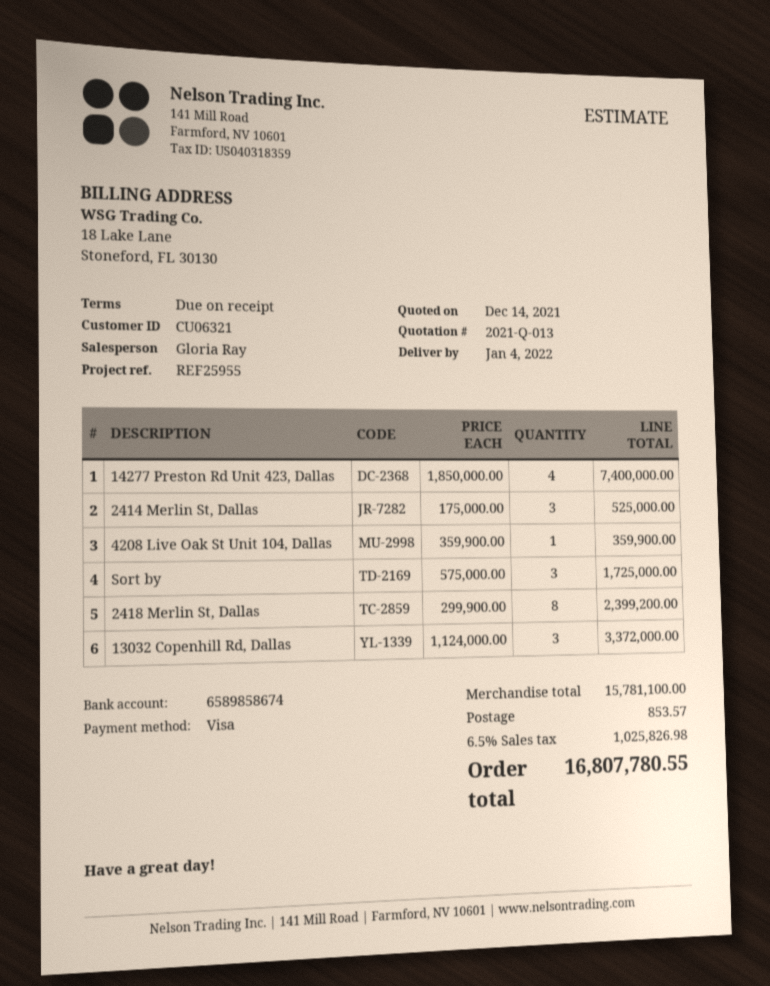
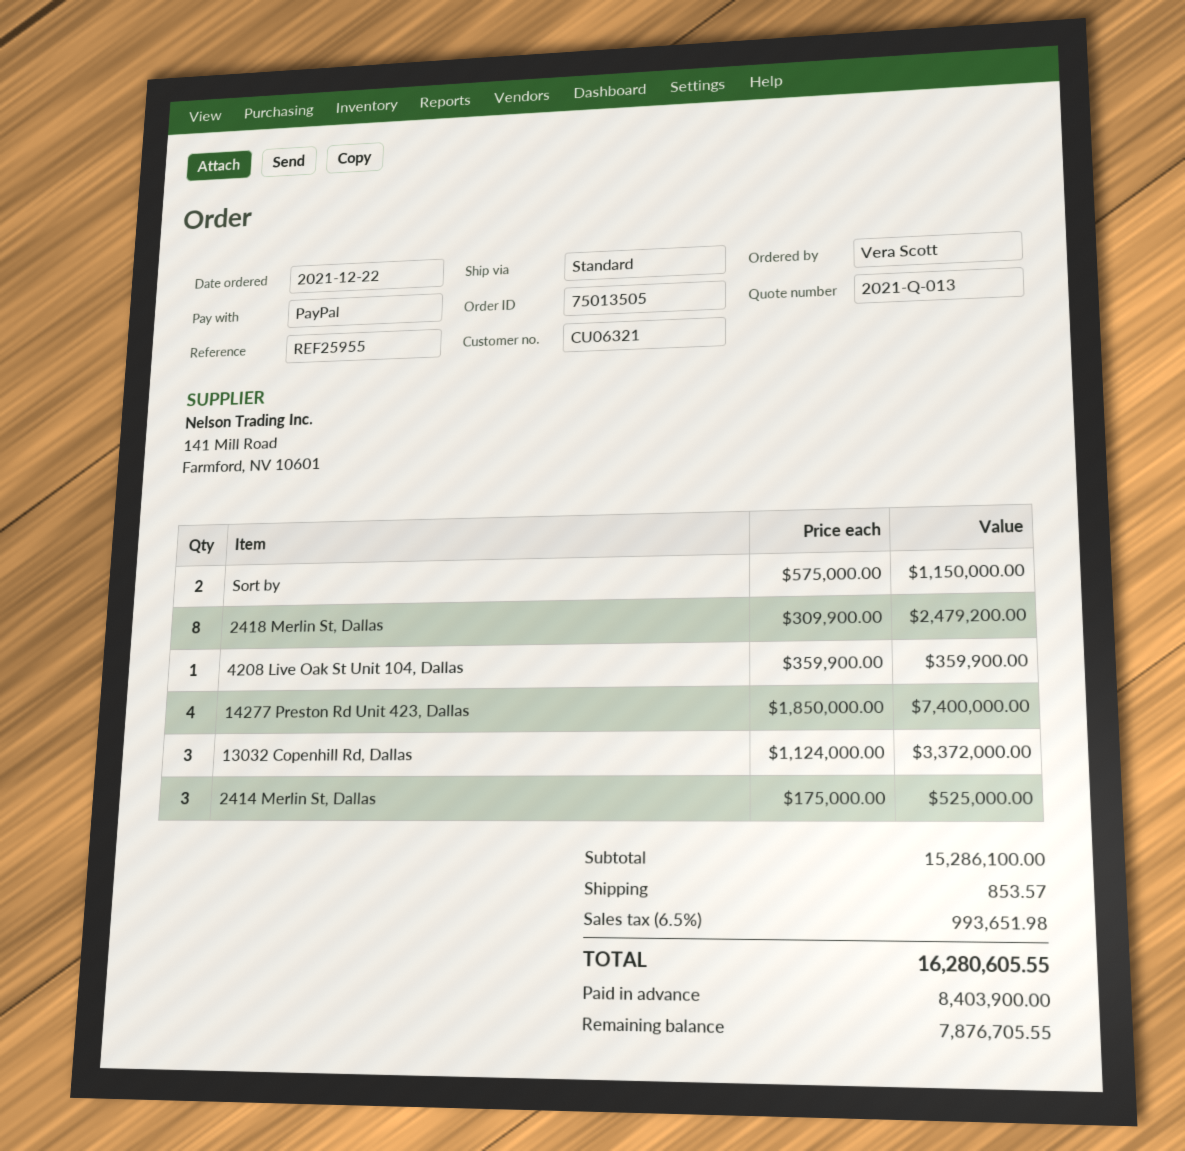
payment method: Visa -> PayPal
Sort by: 3 x 575000.00 = 1725000.00 -> 2 x 575000.00 = 1150000.00
2418 Merlin St, Dallas: 8 x 299900.00 = 2399200.00 -> 8 x 309900.00 = 2479200.00
subtotal: 15781100.00 -> 15286100.00
tax: 6.5% = 1025826.98 -> 6.5% = 993651.98
total: 16807780.55 -> 16280605.55

